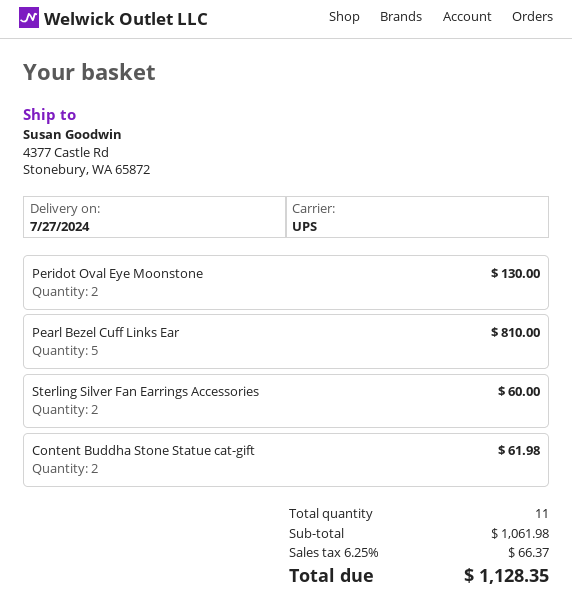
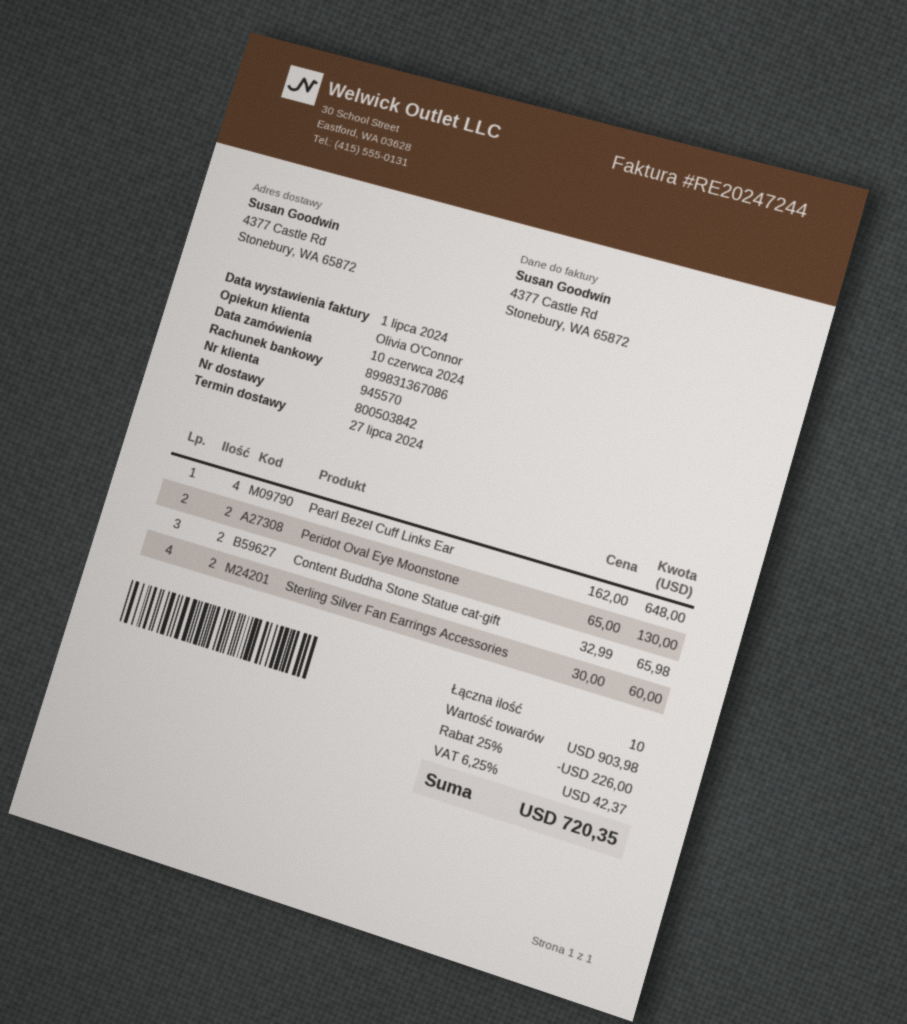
Pearl Bezel Cuff Links Ear: 5 for 810.00 -> 4 for 648.00
Content Buddha Stone Statue cat-gift: 2 for 61.98 -> 2 for 65.98
total quantity: 11 -> 10
subtotal: 1061.98 -> 903.98
discount: none -> 25% = 226.00
tax: 6.25% = 66.37 -> 6.25% = 42.37
total: 1128.35 -> 720.35

